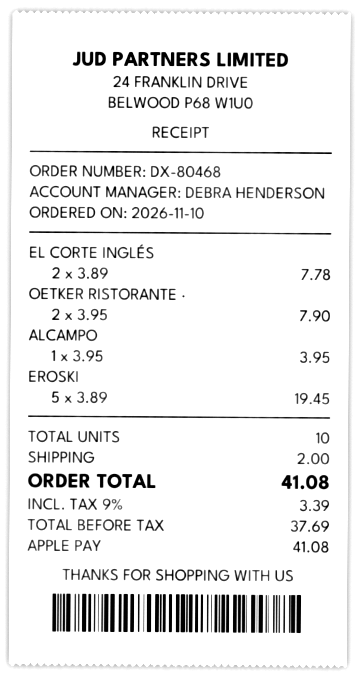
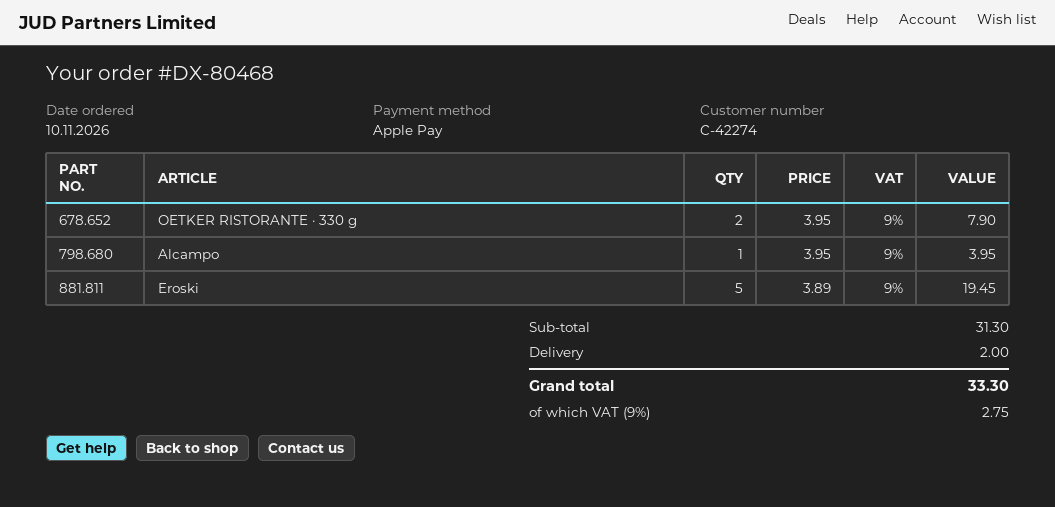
EL CORTE INGLÉS: 2 x 3.89 = 7.78 -> none
tax: 9% = 3.39 -> 9% = 2.75
total: 41.08 -> 33.30

